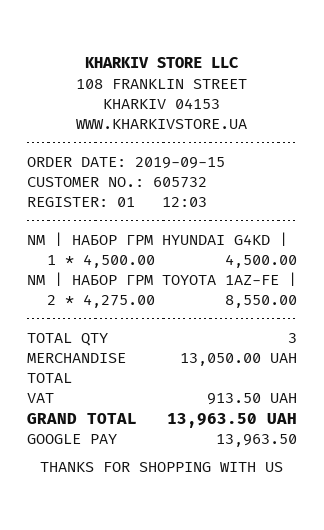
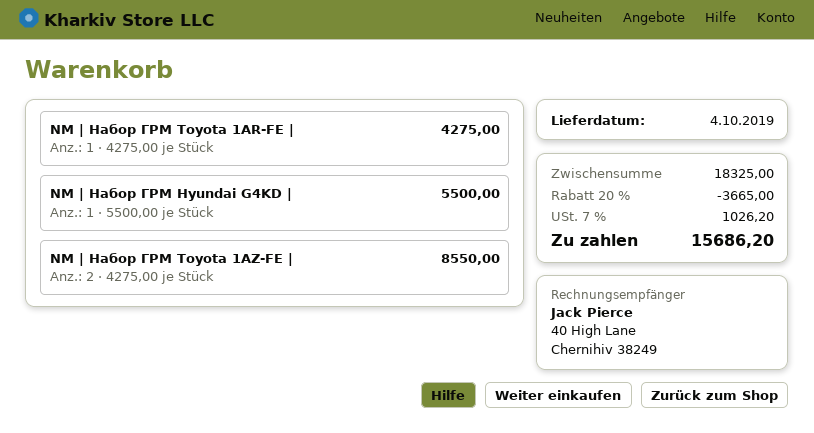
NM | НАБОР ГРМ HYUNDAI G4KD |: 1 x 4500.00 = 4500.00 -> 1 x 5500.00 = 5500.00
NM | Набор ГРМ Toyota 1AR-FE |: none -> 1 x 4275.00 = 4275.00
subtotal: 13050.00 -> 18325.00
discount: none -> 20% = 3665.00
tax: 913.50 -> 1026.20
total: 13963.50 -> 15686.20

